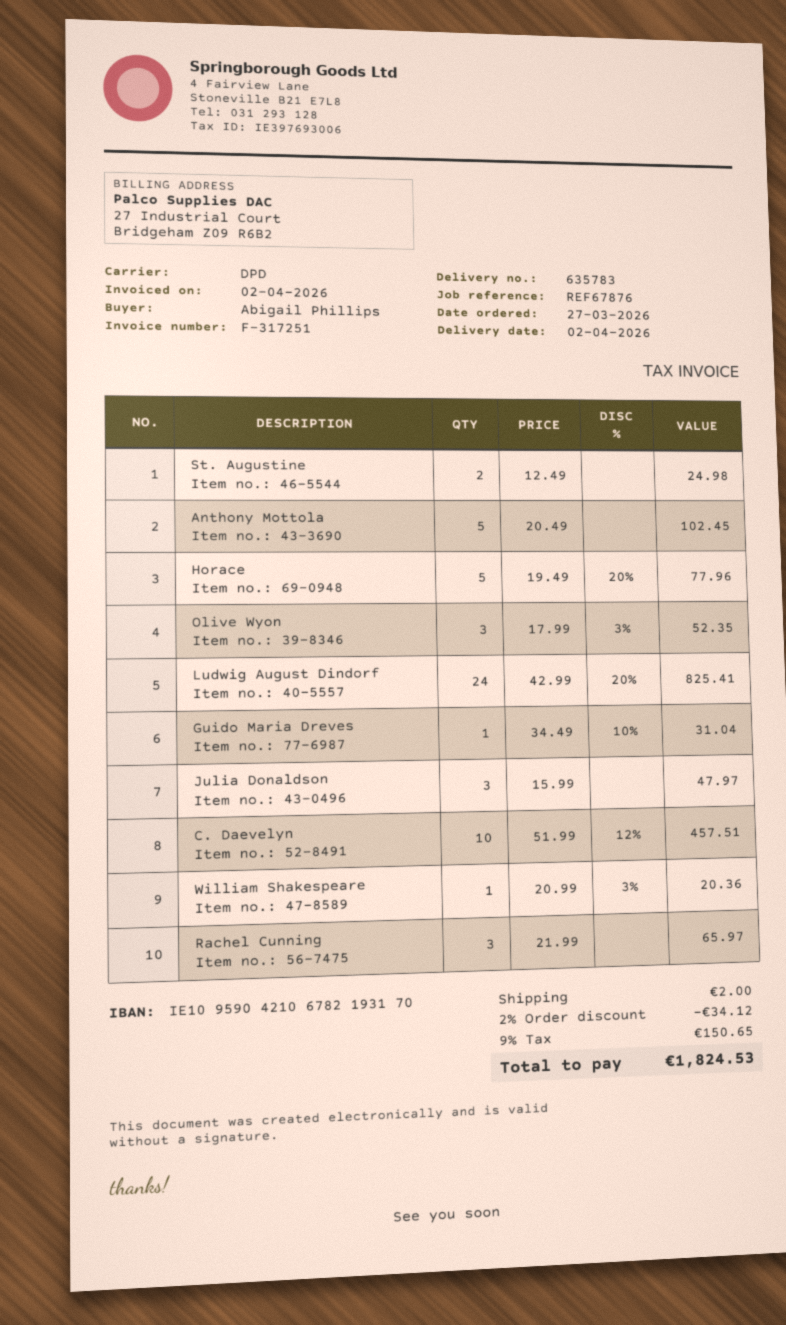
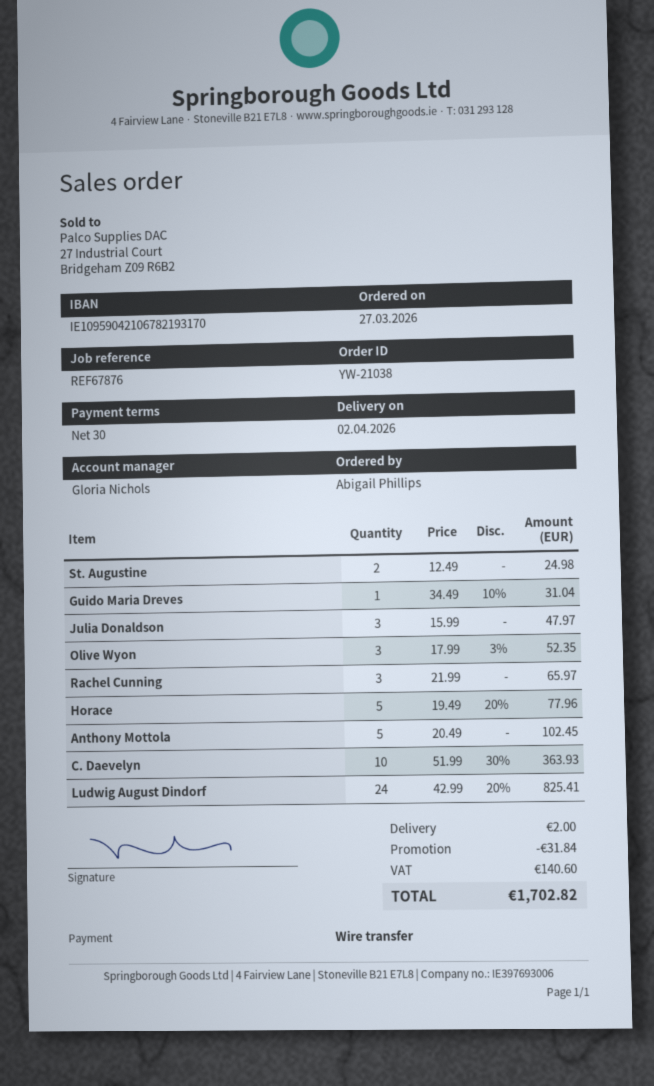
C. Daevelyn: 10 x 51.99 - 12% = 457.51 -> 10 x 51.99 - 30% = 363.93
William Shakespeare: 1 x 20.99 - 3% = 20.36 -> none
discount: 34.12 -> 31.84
tax: 150.65 -> 140.60
total: 1824.53 -> 1702.82

